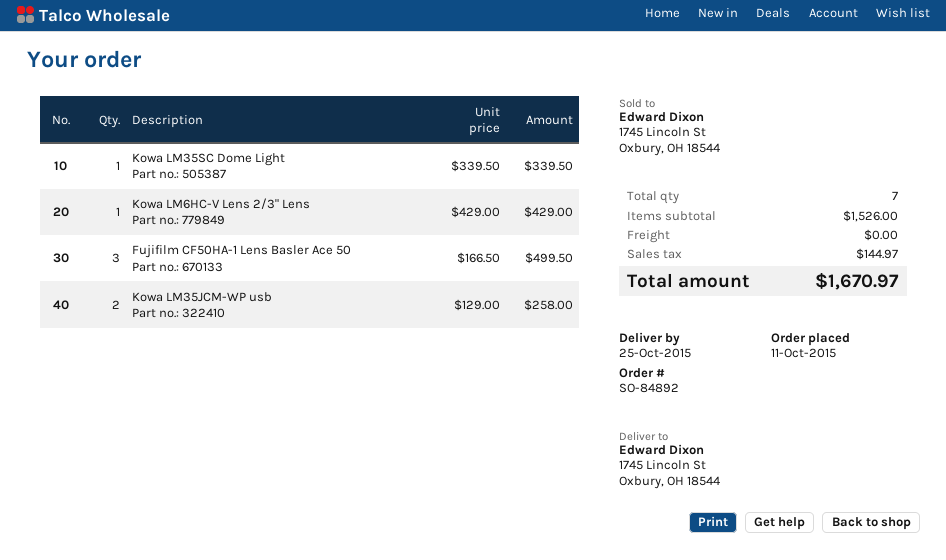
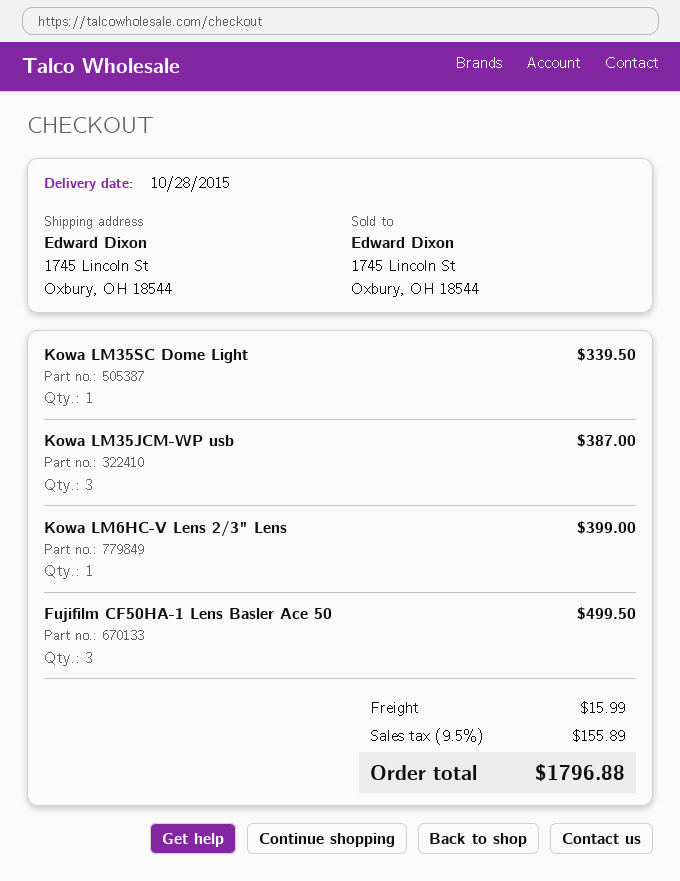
delivery date: 2015-10-25 -> 2015-10-28
Kowa LM6HC-V Lens 2/3" Lens: 1 for 429.00 -> 1 for 399.00
Kowa LM35JCM-WP usb: 2 for 258.00 -> 3 for 387.00
shipping: 0.00 -> 15.99
tax: 144.97 -> 155.89
total: 1670.97 -> 1796.88

